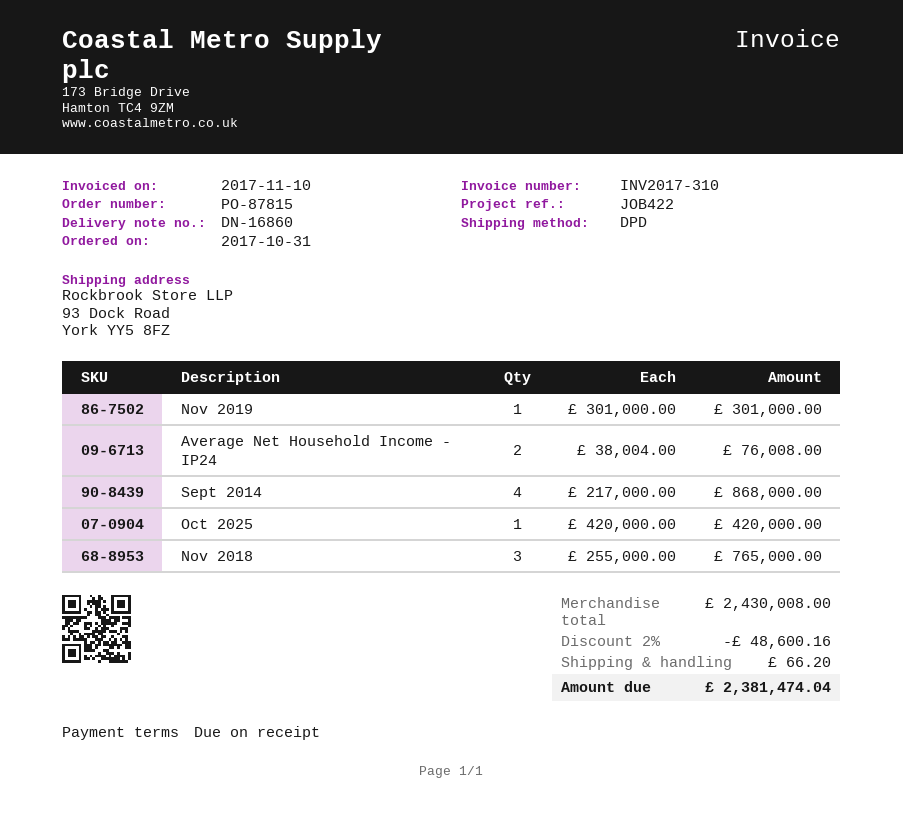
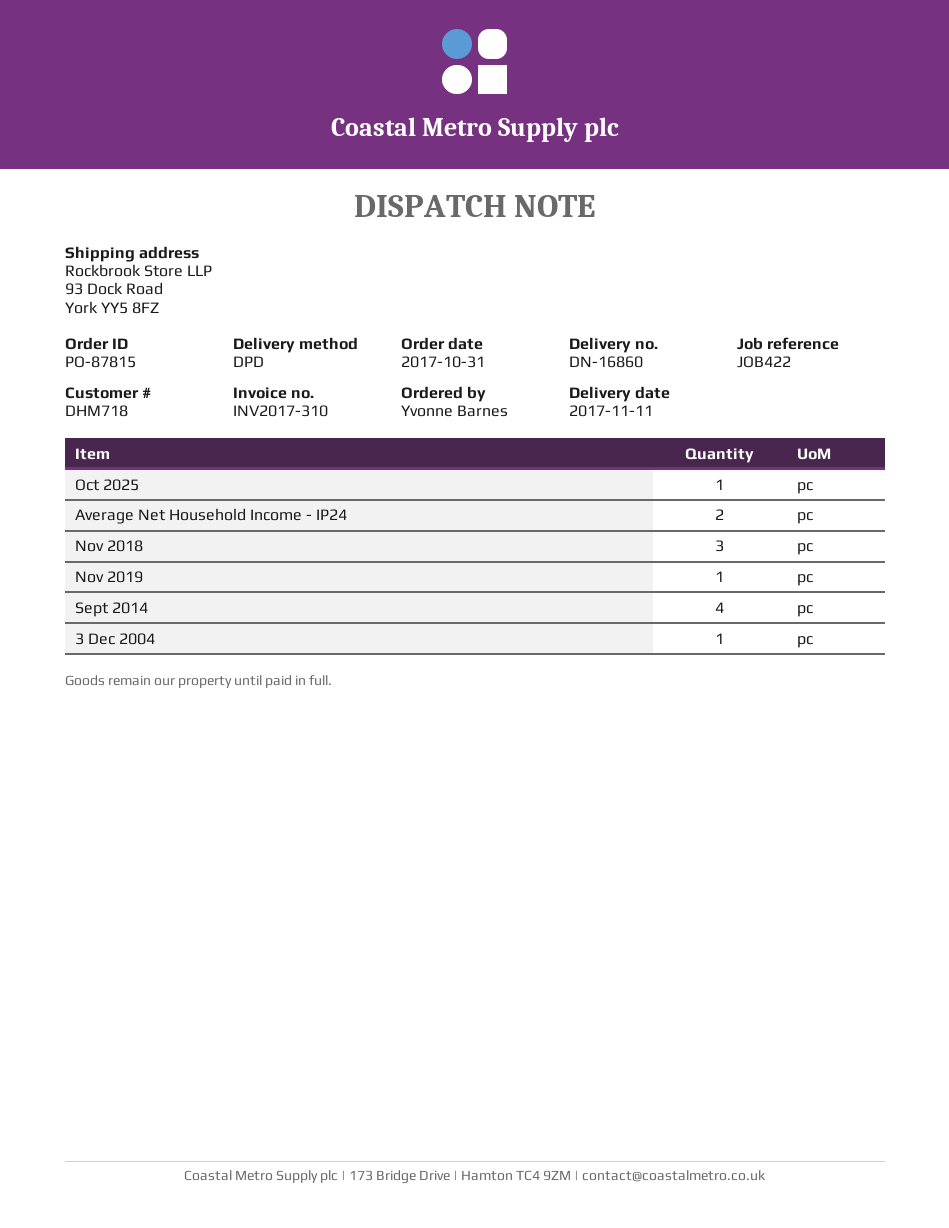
3 Dec 2004: none -> 1

